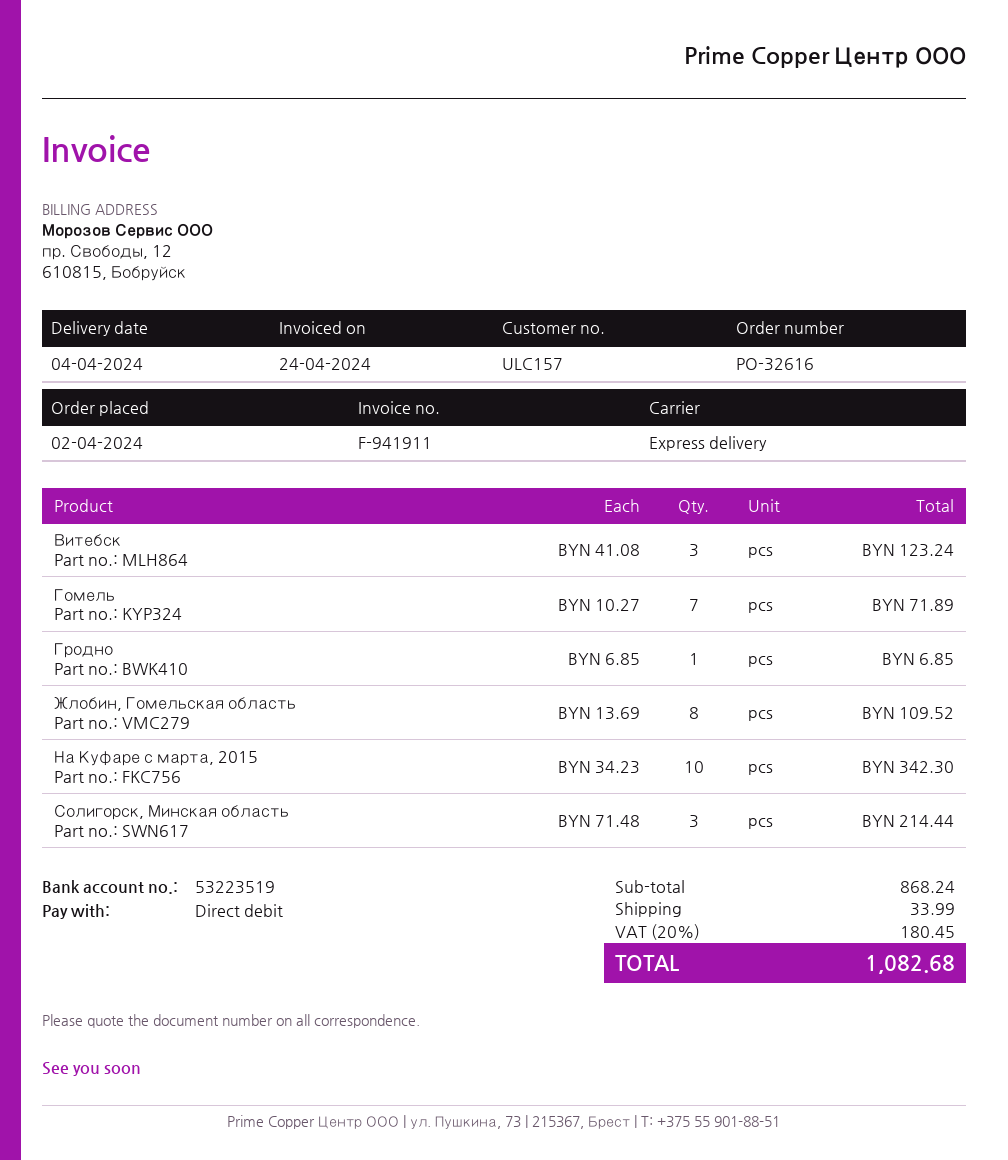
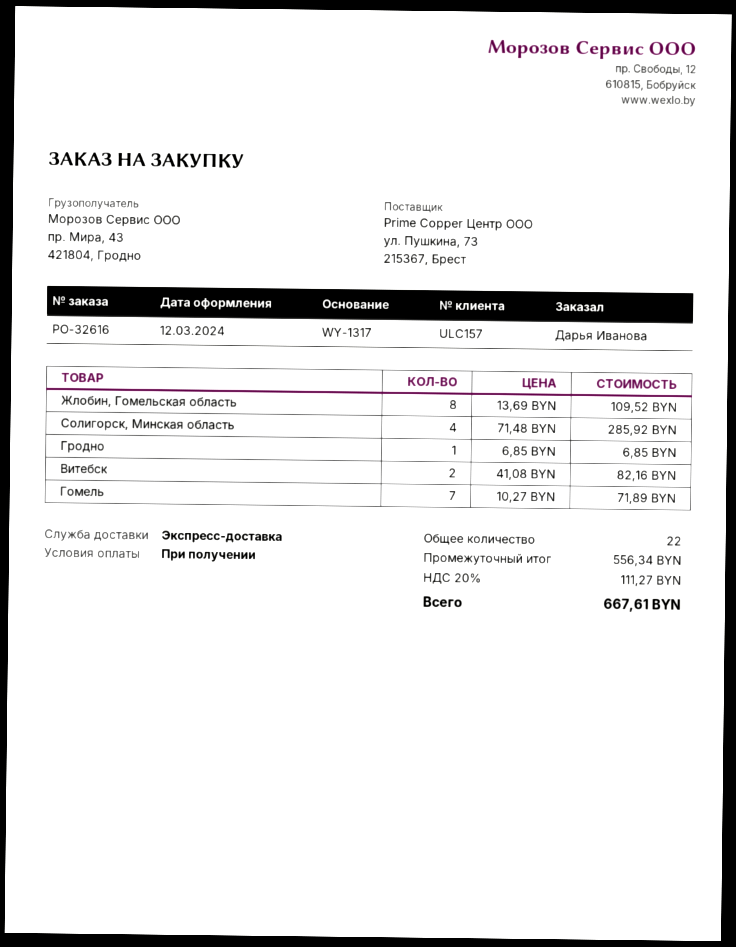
order date: 2024-04-02 -> 2024-03-12
Витебск: 3 x 41.08 = 123.24 -> 2 x 41.08 = 82.16
На Куфаре с марта, 2015: 10 x 34.23 = 342.30 -> none
Солигорск, Минская область: 3 x 71.48 = 214.44 -> 4 x 71.48 = 285.92
subtotal: 868.24 -> 556.34
shipping: 33.99 -> none
tax: 20% = 180.45 -> 20% = 111.27
total: 1082.68 -> 667.61

